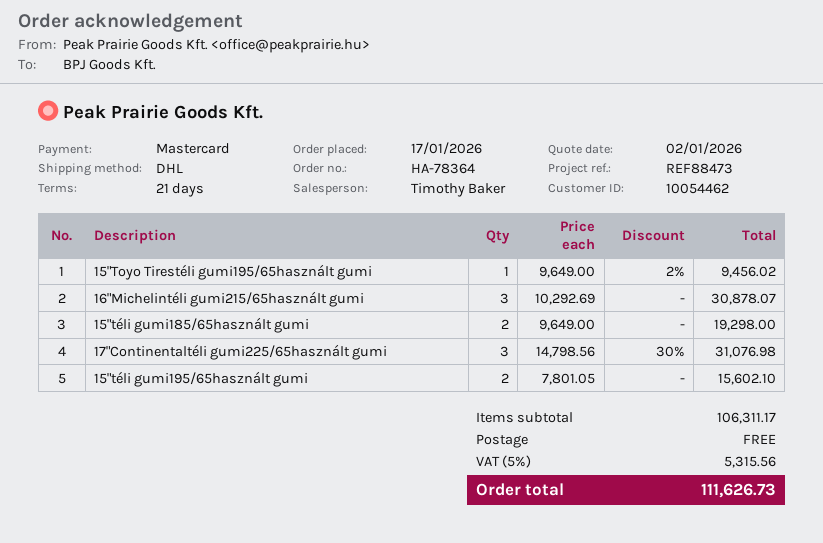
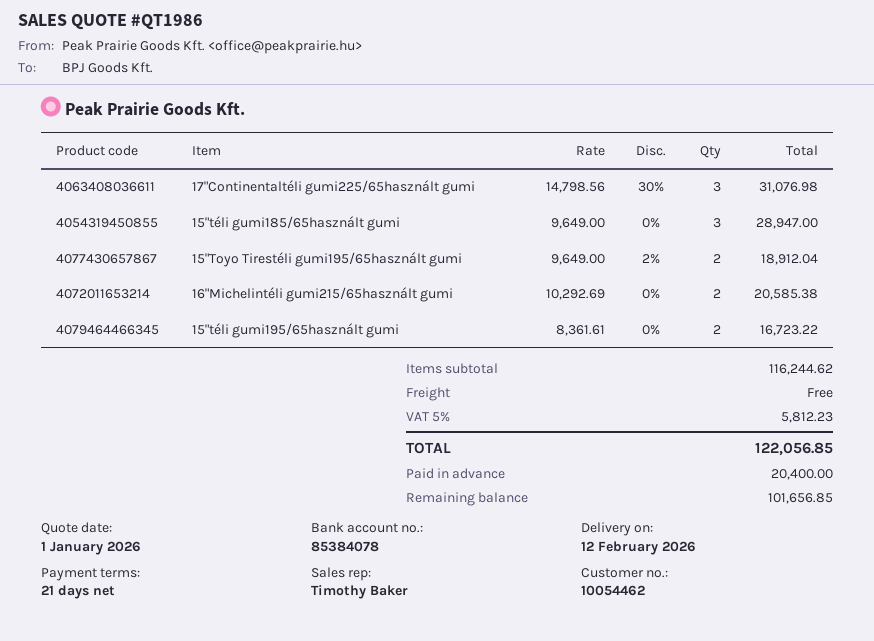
quote date: 2026-01-02 -> 2026-01-01
15"Toyo Tirestéli gumi195/65használt gumi: 1 x 9649.00 - 2% = 9456.02 -> 2 x 9649.00 - 2% = 18912.04
16"Michelintéli gumi215/65használt gumi: 3 x 10292.69 = 30878.07 -> 2 x 10292.69 = 20585.38
15"téli gumi185/65használt gumi: 2 x 9649.00 = 19298.00 -> 3 x 9649.00 = 28947.00
15"téli gumi195/65használt gumi: 2 x 7801.05 = 15602.10 -> 2 x 8361.61 = 16723.22
subtotal: 106311.17 -> 116244.62
tax: 5% = 5315.56 -> 5% = 5812.23
total: 111626.73 -> 122056.85

